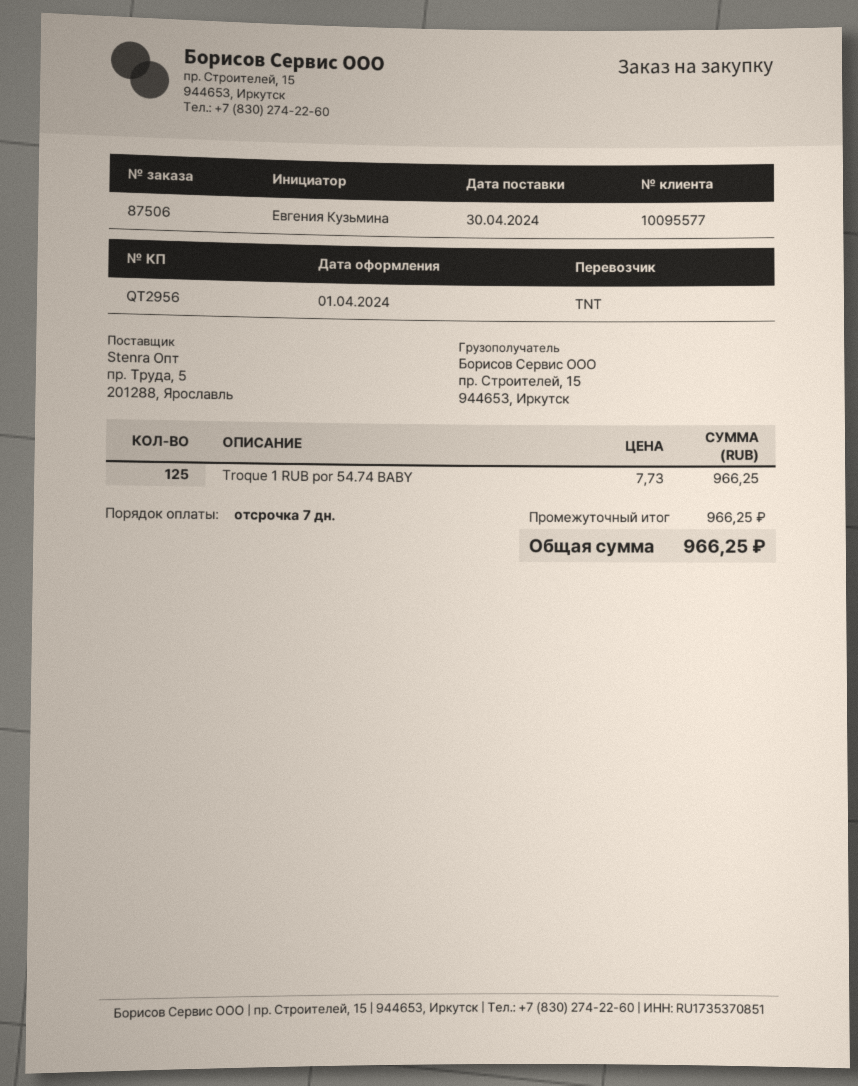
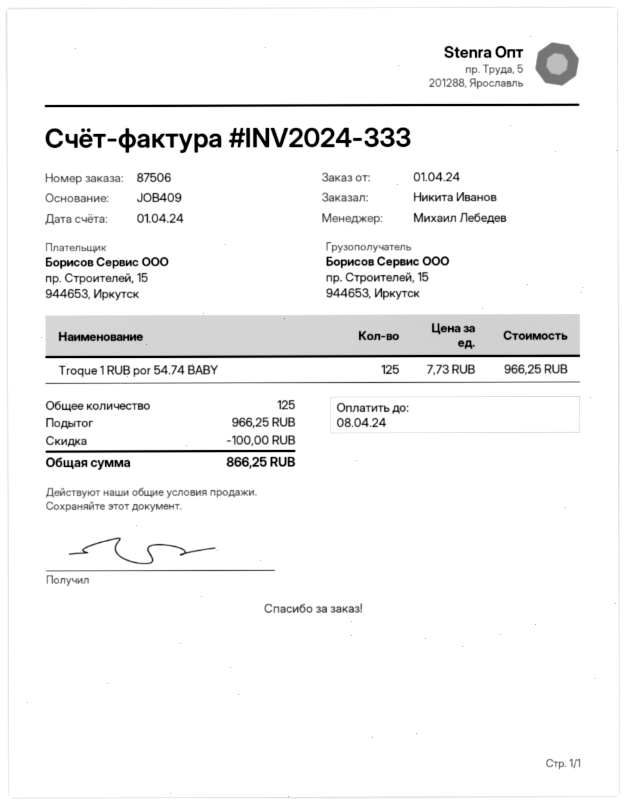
ordered by: Евгения Кузьмина -> Никита Иванов
discount: none -> 100.00
total: 966.25 -> 866.25

